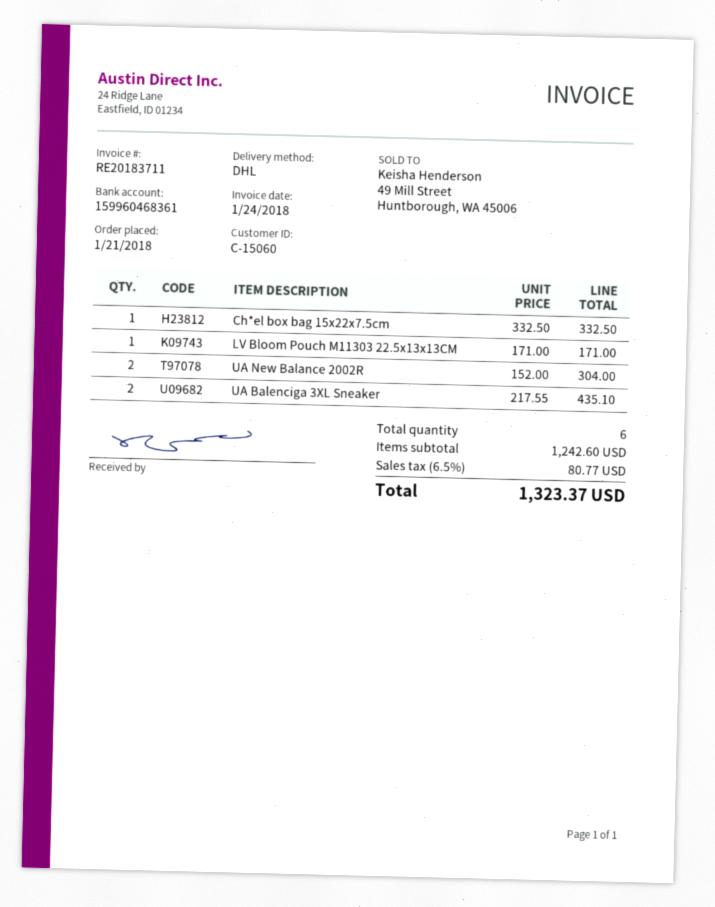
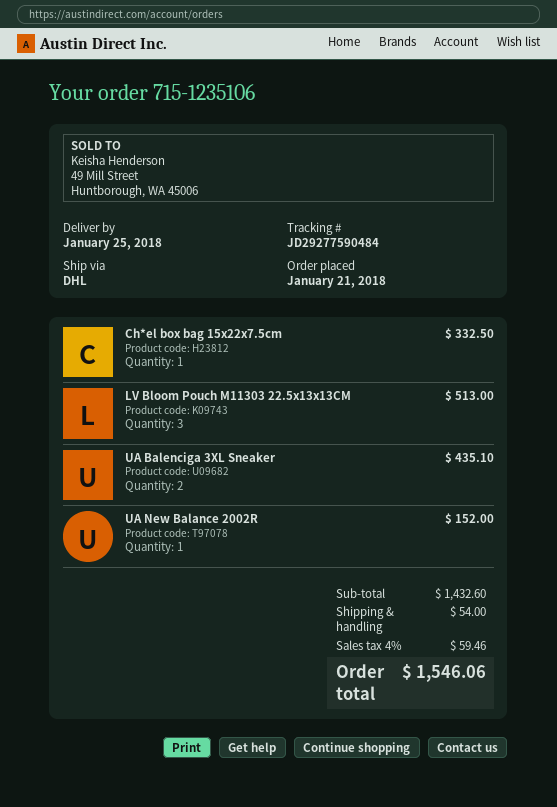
LV Bloom Pouch M11303 22.5x13x13CM: 1 for 171.00 -> 3 for 513.00
UA New Balance 2002R: 2 for 304.00 -> 1 for 152.00
subtotal: 1242.60 -> 1432.60
shipping: none -> 54.00
tax: 6.5% = 80.77 -> 4% = 59.46
total: 1323.37 -> 1546.06

